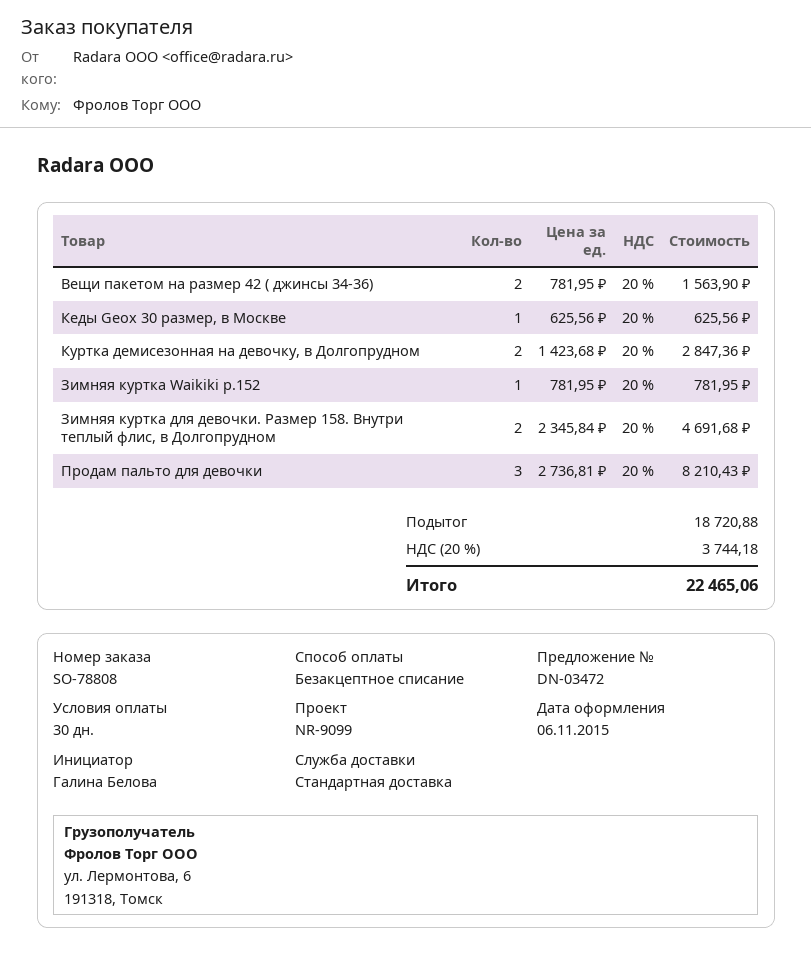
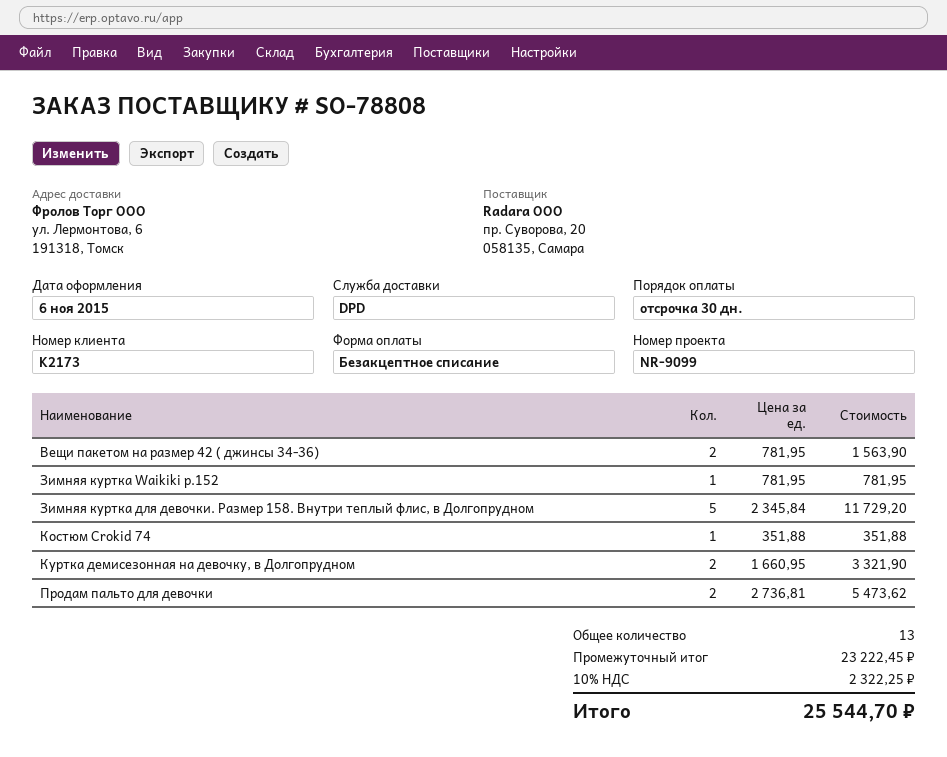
shipping method: standard -> DPD
Кеды Geox 30 размер, в Москве: 1 x 625.56 = 625.56 -> none
Куртка демисезонная на девочку, в Долгопрудном: 2 x 1423.68 = 2847.36 -> 2 x 1660.95 = 3321.90
Зимняя куртка для девочки. Размер 158. Внутри теплый флис, в Долгопрудном: 2 x 2345.84 = 4691.68 -> 5 x 2345.84 = 11729.20
Продам пальто для девочки: 3 x 2736.81 = 8210.43 -> 2 x 2736.81 = 5473.62
Костюм Crokid 74: none -> 1 x 351.88 = 351.88
subtotal: 18720.88 -> 23222.45
tax: 20% = 3744.18 -> 10% = 2322.25
total: 22465.06 -> 25544.70

